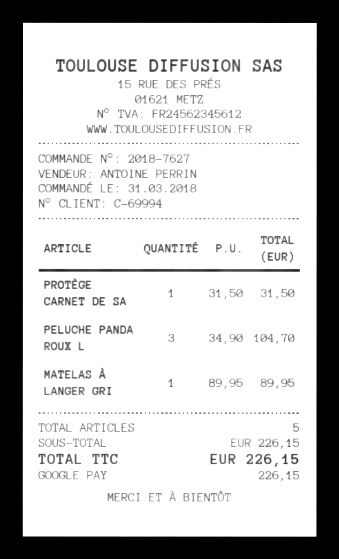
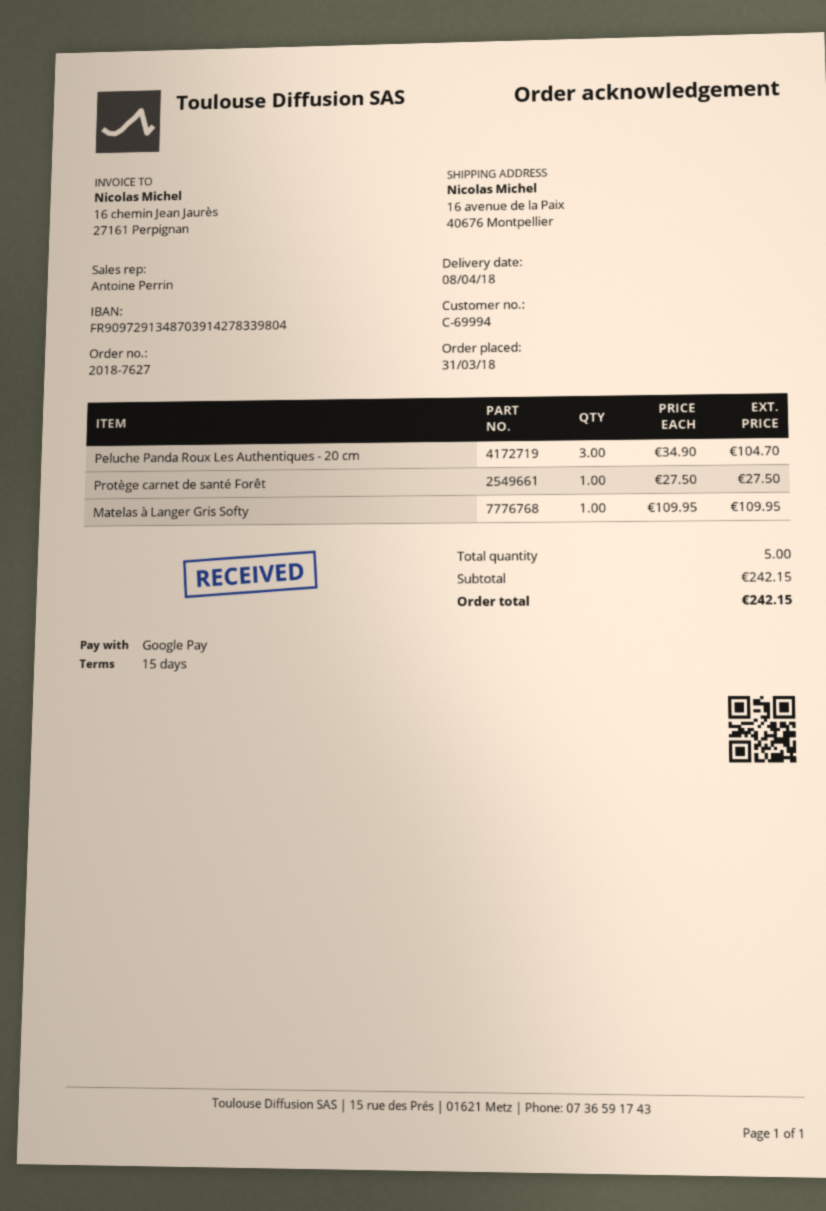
PROTÈGE CARNET DE SA: 1 x 31.50 = 31.50 -> 1 x 27.50 = 27.50
MATELAS À LANGER GRI: 1 x 89.95 = 89.95 -> 1 x 109.95 = 109.95
subtotal: 226.15 -> 242.15
total: 226.15 -> 242.15

